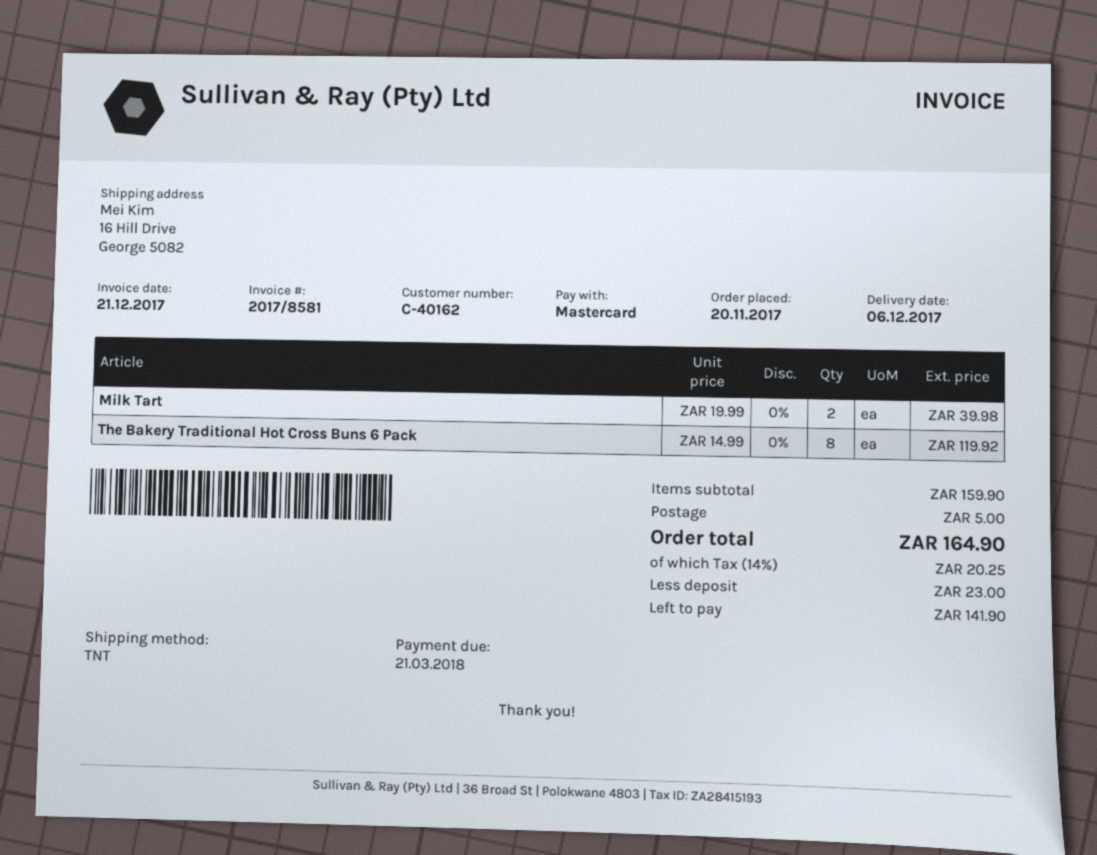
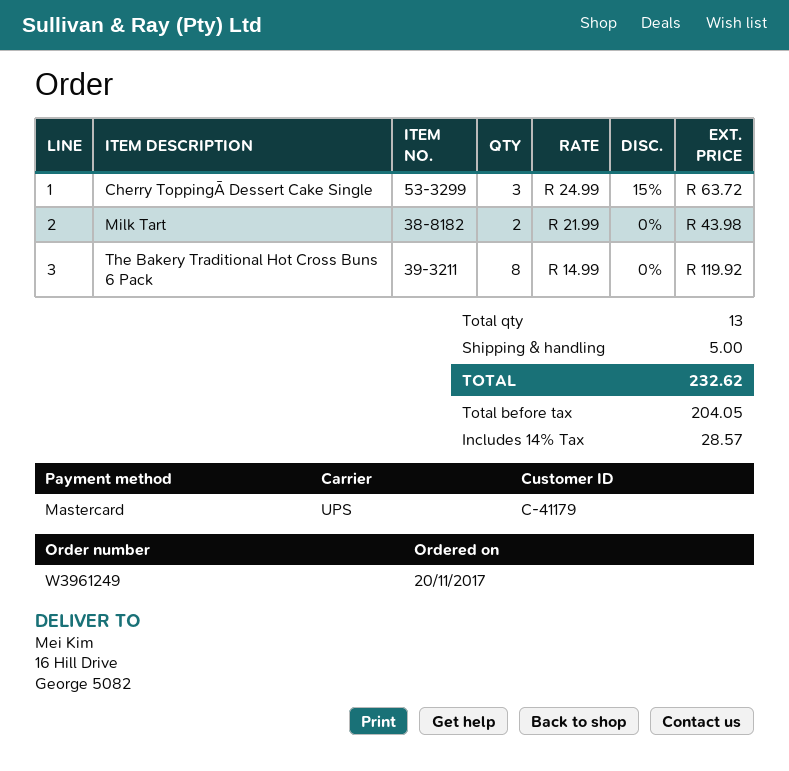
customer number: C-40162 -> C-41179
shipping method: TNT -> UPS
Milk Tart: 2 x 19.99 = 39.98 -> 2 x 21.99 = 43.98
Cherry ToppingĀ Dessert Cake Single: none -> 3 x 24.99 - 15% = 63.72
tax: 14% = 20.25 -> 14% = 28.57
total: 164.90 -> 232.62

